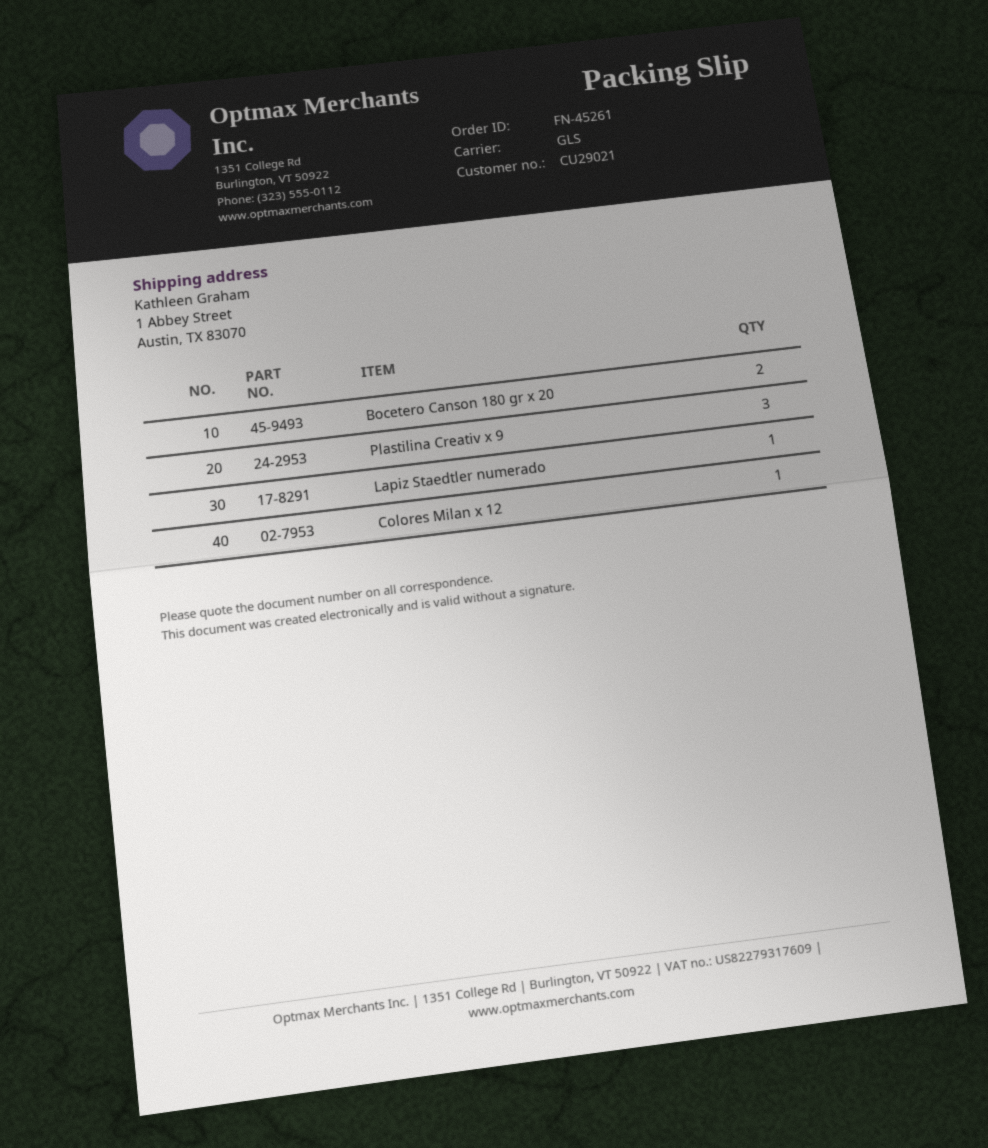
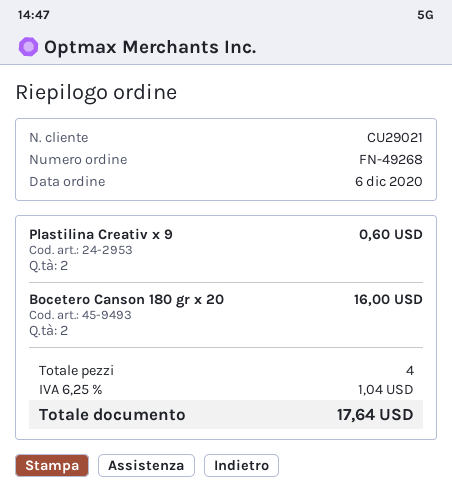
order number: FN-45261 -> FN-49268
Plastilina Creativ x 9: 3 -> 2
Lapiz Staedtler numerado: 1 -> none
Colores Milan x 12: 1 -> none

